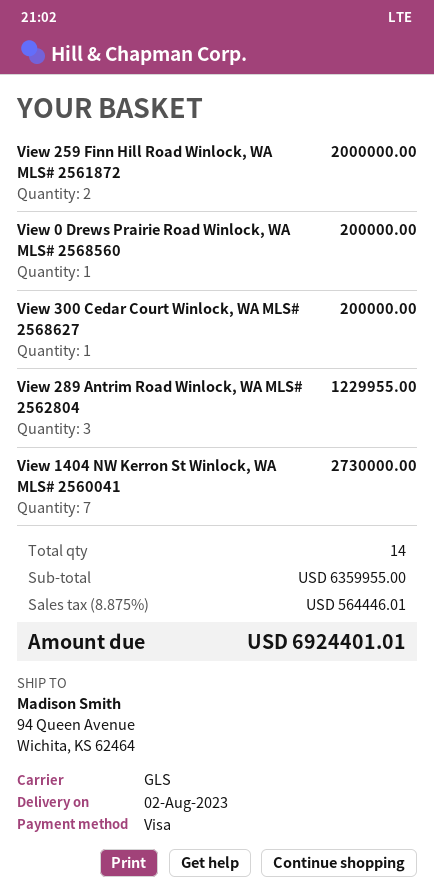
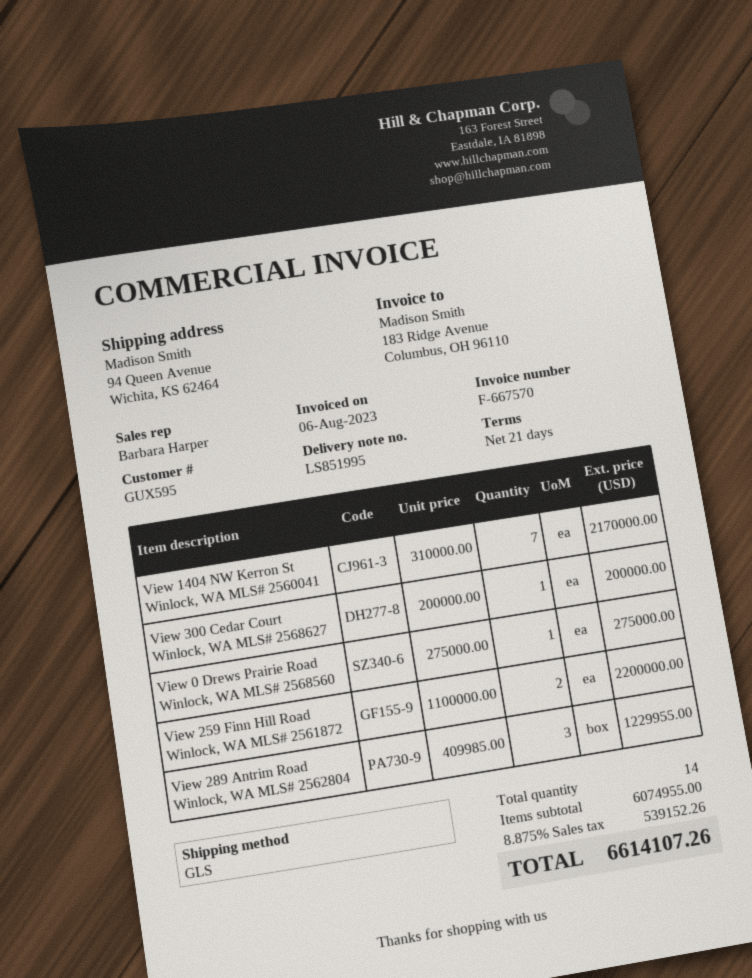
View 259 Finn Hill Road Winlock, WA MLS# 2561872: 2 for 2000000.00 -> 2 for 2200000.00
View 0 Drews Prairie Road Winlock, WA MLS# 2568560: 1 for 200000.00 -> 1 for 275000.00
View 1404 NW Kerron St Winlock, WA MLS# 2560041: 7 for 2730000.00 -> 7 for 2170000.00
subtotal: 6359955.00 -> 6074955.00
tax: 8.875% = 564446.01 -> 8.875% = 539152.26
total: 6924401.01 -> 6614107.26

